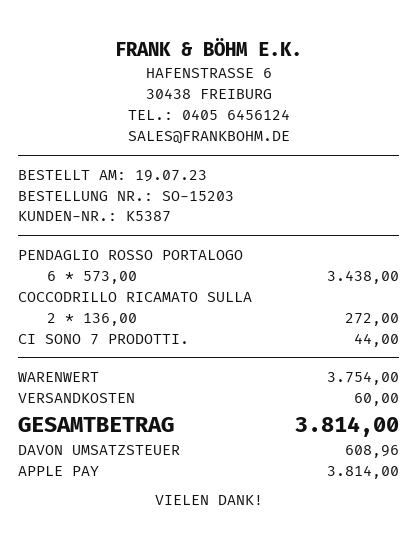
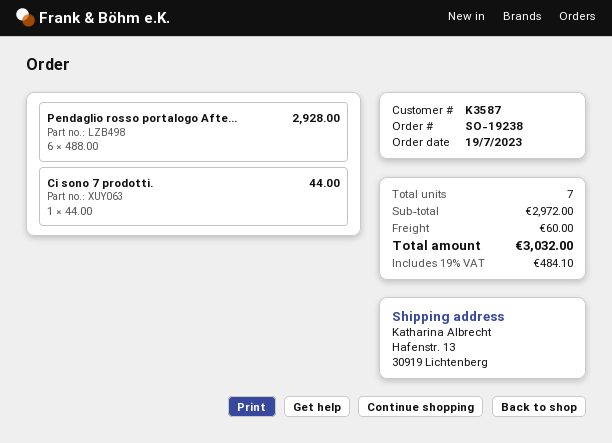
order number: SO-15203 -> SO-19238
customer number: K5387 -> K3587
PENDAGLIO ROSSO PORTALOGO: 6 x 573.00 = 3438.00 -> 6 x 488.00 = 2928.00
COCCODRILLO RICAMATO SULLA: 2 x 136.00 = 272.00 -> none
subtotal: 3754.00 -> 2972.00
tax: 608.96 -> 484.10
total: 3814.00 -> 3032.00

